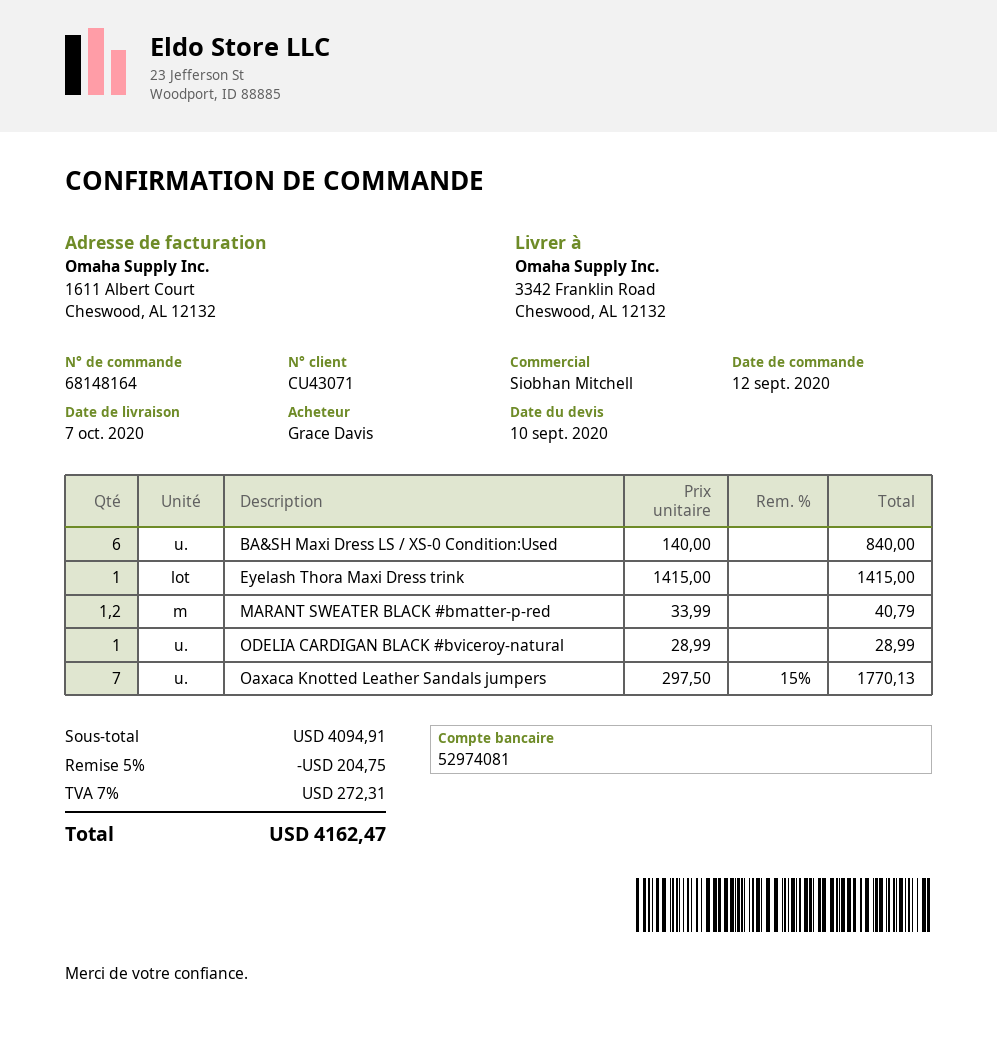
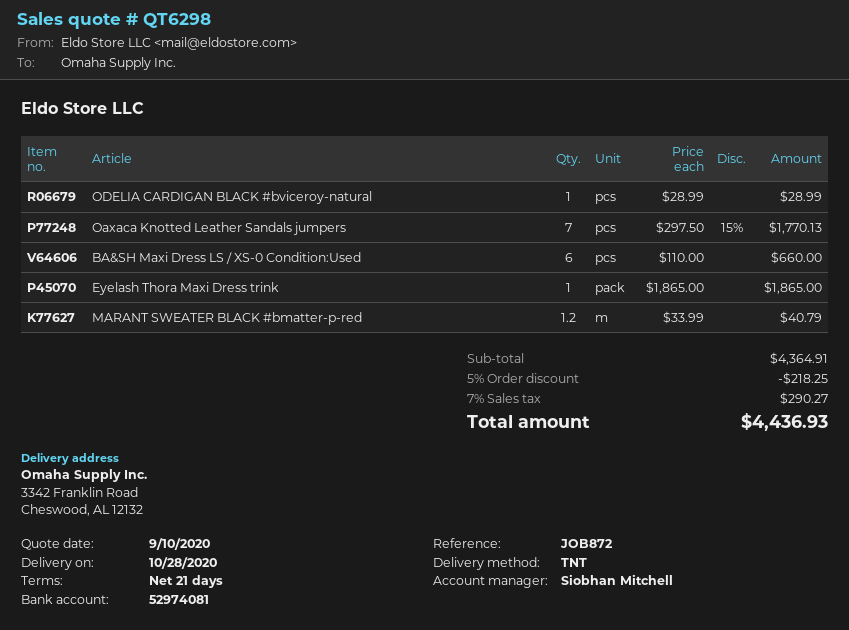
delivery date: 2020-10-07 -> 2020-10-28
BA&SH Maxi Dress LS / XS-0 Condition:Used: 6 x 140.00 = 840.00 -> 6 x 110.00 = 660.00
Eyelash Thora Maxi Dress trink: 1 x 1415.00 = 1415.00 -> 1 x 1865.00 = 1865.00
subtotal: 4094.91 -> 4364.91
discount: 5% = 204.75 -> 5% = 218.25
tax: 7% = 272.31 -> 7% = 290.27
total: 4162.47 -> 4436.93

